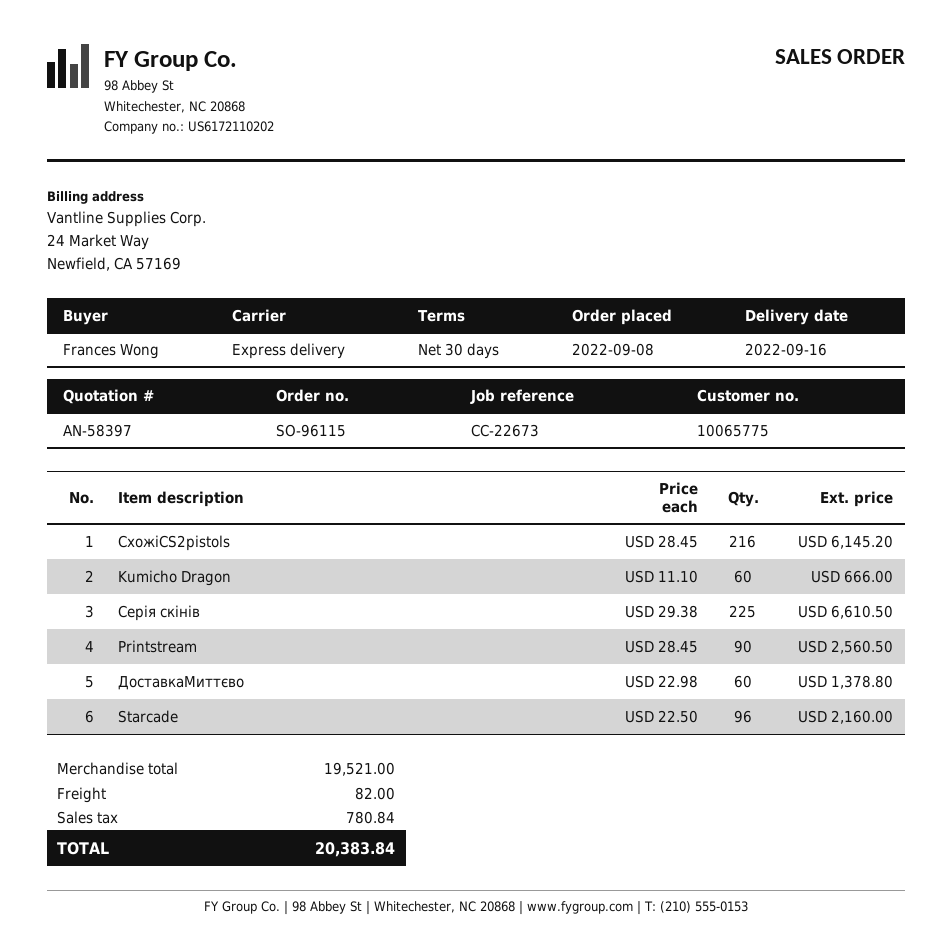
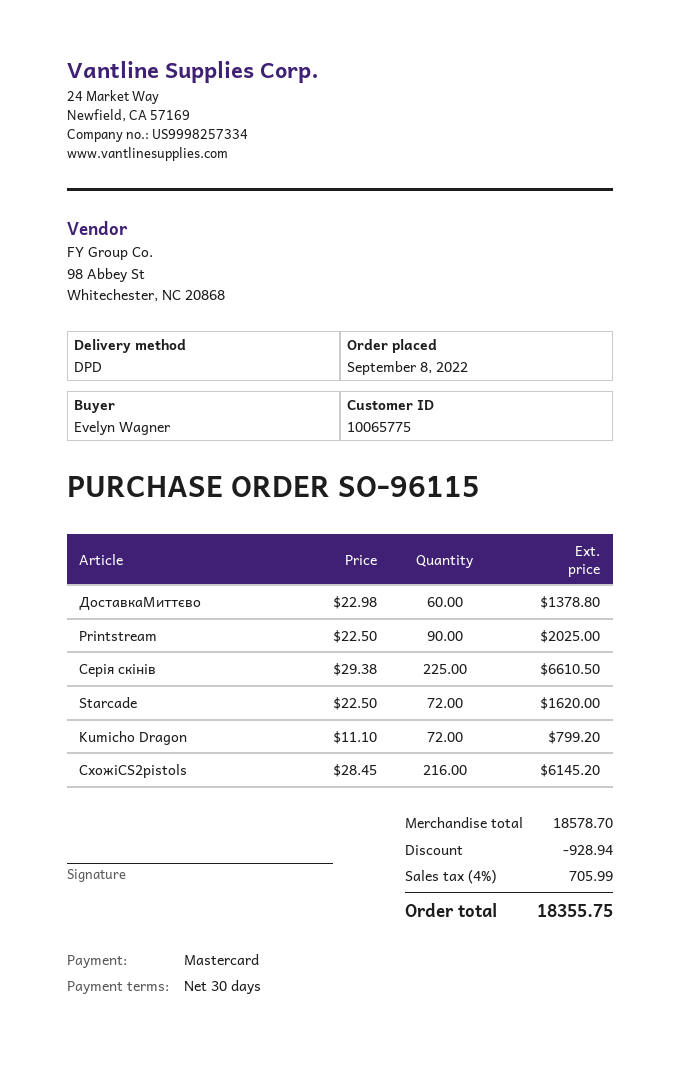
ordered by: Frances Wong -> Evelyn Wagner
shipping method: express -> DPD
Kumicho Dragon: 60 x 11.10 = 666.00 -> 72 x 11.10 = 799.20
Printstream: 90 x 28.45 = 2560.50 -> 90 x 22.50 = 2025.00
Starcade: 96 x 22.50 = 2160.00 -> 72 x 22.50 = 1620.00
subtotal: 19521.00 -> 18578.70
discount: none -> 928.94
shipping: 82.00 -> none
tax: 780.84 -> 705.99
total: 20383.84 -> 18355.75

